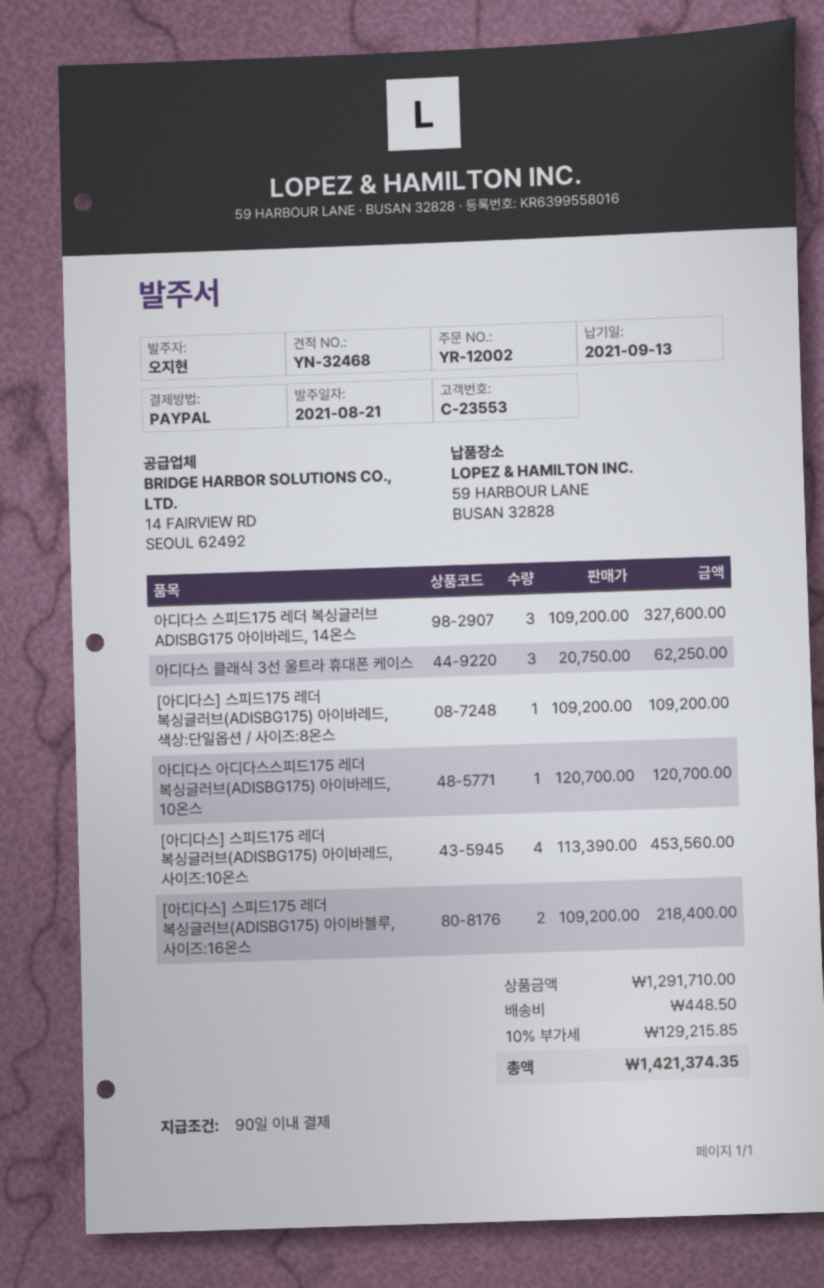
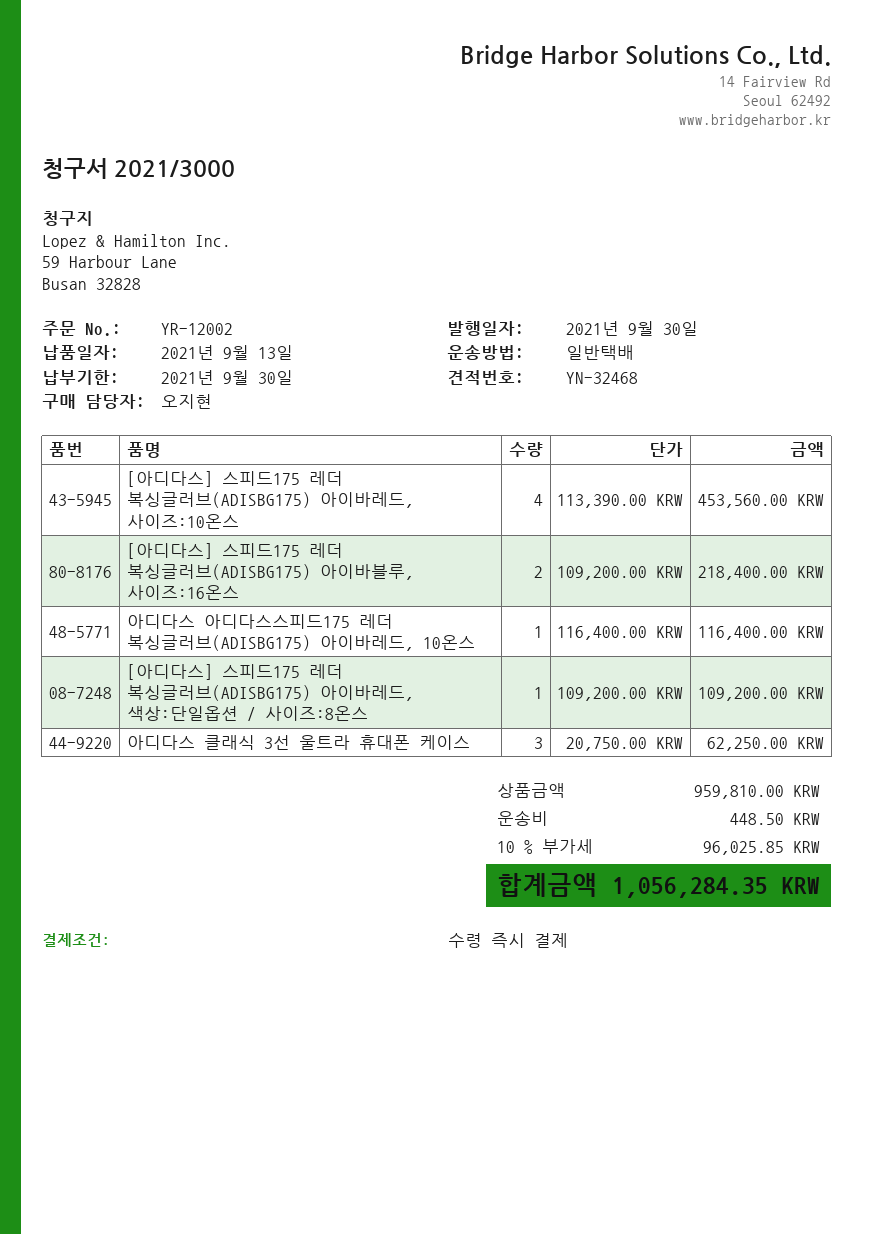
payment terms: 90 days -> on receipt
아디다스 스피드175 레더 복싱글러브 ADISBG175 아이바레드, 14온스: 3 x 109200.00 = 327600.00 -> none
아디다스 아디다스스피드175 레더 복싱글러브(ADISBG175) 아이바레드, 10온스: 1 x 120700.00 = 120700.00 -> 1 x 116400.00 = 116400.00
subtotal: 1291710.00 -> 959810.00
tax: 10% = 129215.85 -> 10% = 96025.85
total: 1421374.35 -> 1056284.35

